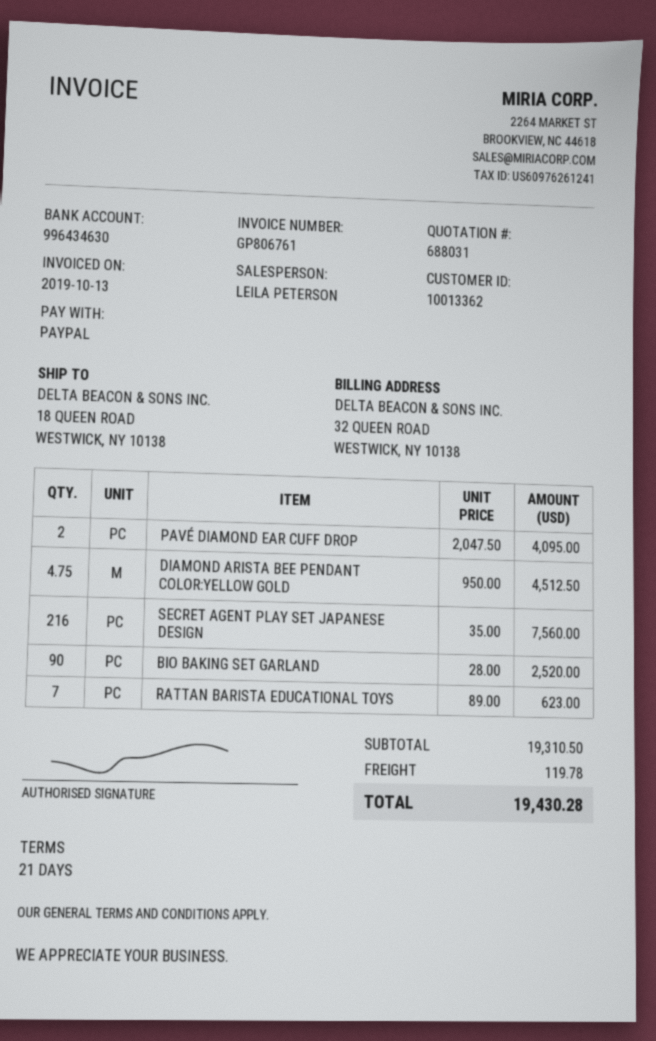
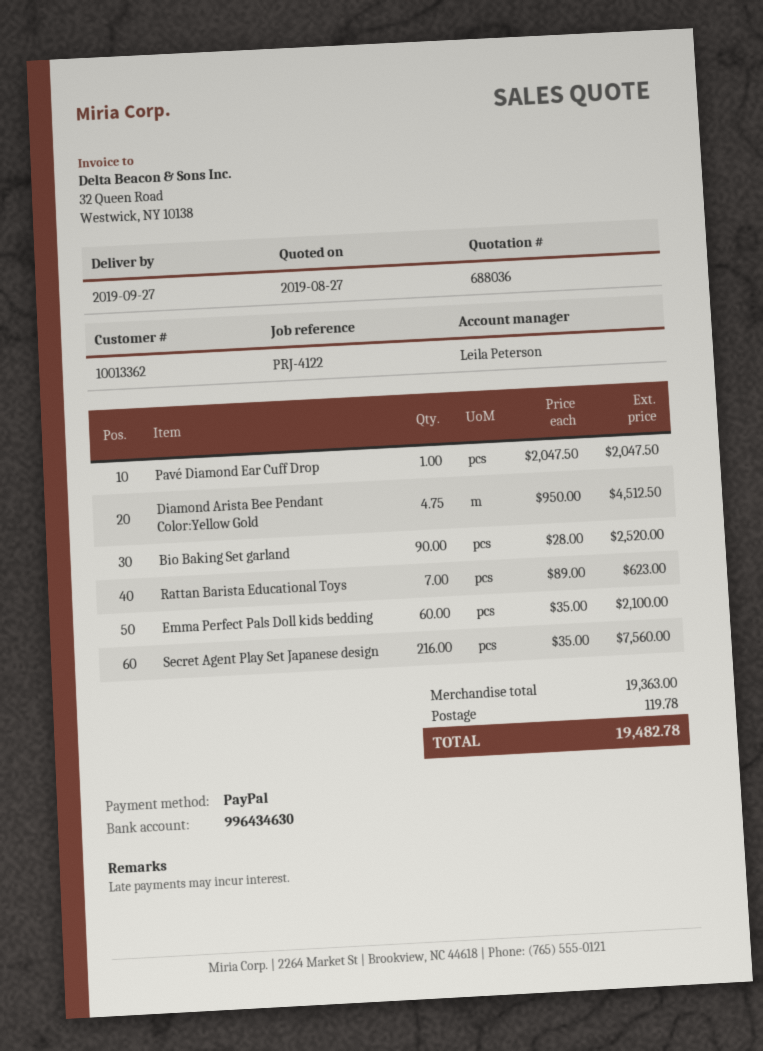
quote number: 688031 -> 688036
PAVÉ DIAMOND EAR CUFF DROP: 2 x 2047.50 = 4095.00 -> 1 x 2047.50 = 2047.50
Emma Perfect Pals Doll kids bedding: none -> 60 x 35.00 = 2100.00
subtotal: 19310.50 -> 19363.00
total: 19430.28 -> 19482.78

